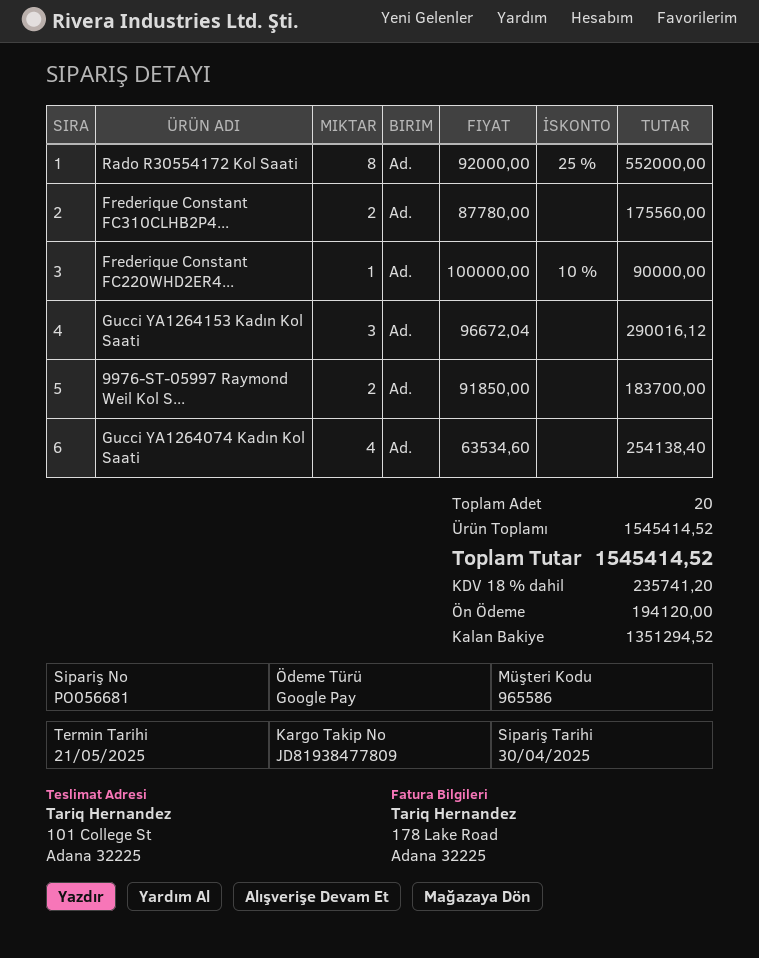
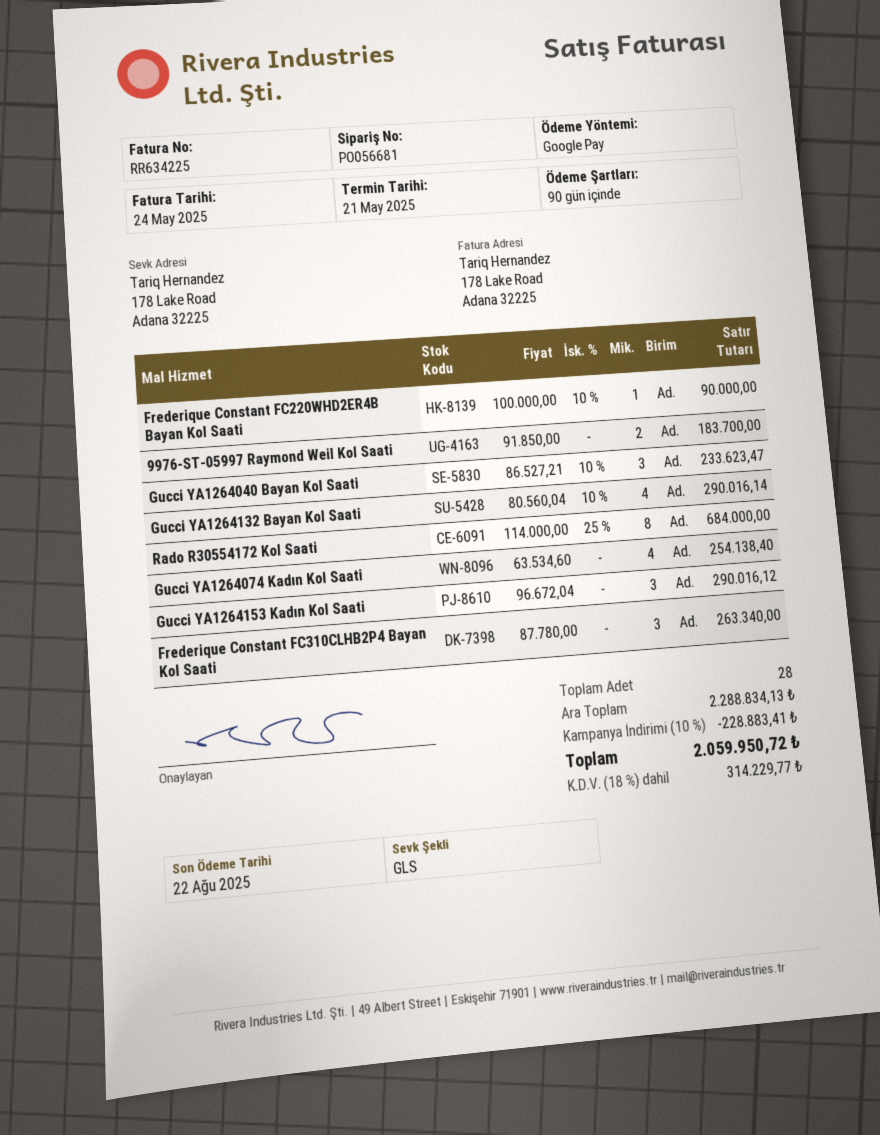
ship to: 101 College St, Adana 32225 -> 178 Lake Road, Adana 32225
Rado R30554172 Kol Saati: 8 x 92000.00 - 25% = 552000.00 -> 8 x 114000.00 - 25% = 684000.00
Frederique Constant FC310CLHB2P4...: 2 x 87780.00 = 175560.00 -> 3 x 87780.00 = 263340.00
Gucci YA1264040 Bayan Kol Saati: none -> 3 x 86527.21 - 10% = 233623.47
Gucci YA1264132 Bayan Kol Saati: none -> 4 x 80560.04 - 10% = 290016.14
total quantity: 20 -> 28
subtotal: 1545414.52 -> 2288834.13
discount: none -> 10% = 228883.41
tax: 18% = 235741.20 -> 18% = 314229.77
total: 1545414.52 -> 2059950.72

